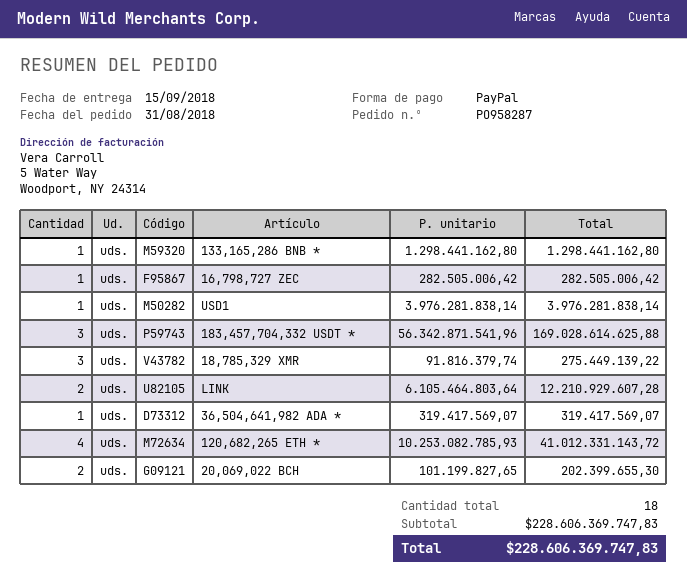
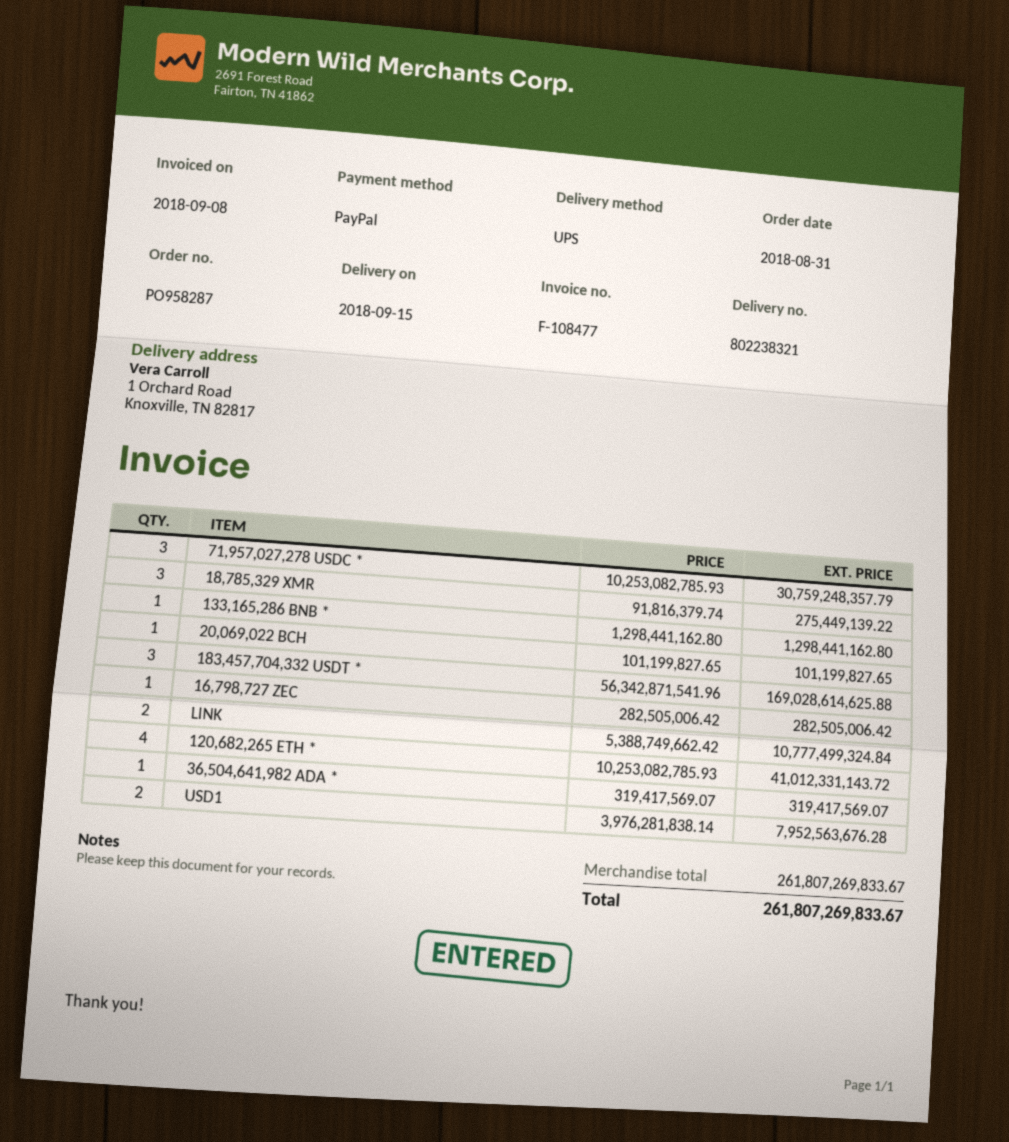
USD1: 1 x 3976281838.14 = 3976281838.14 -> 2 x 3976281838.14 = 7952563676.28
LINK: 2 x 6105464803.64 = 12210929607.28 -> 2 x 5388749662.42 = 10777499324.84
20,069,022 BCH: 2 x 101199827.65 = 202399655.30 -> 1 x 101199827.65 = 101199827.65
71,957,027,278 USDC *: none -> 3 x 10253082785.93 = 30759248357.79
subtotal: 228606369747.83 -> 261807269833.67
total: 228606369747.83 -> 261807269833.67

